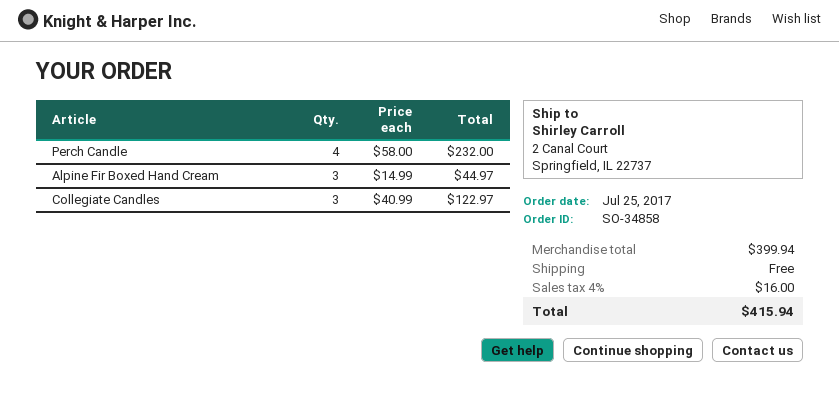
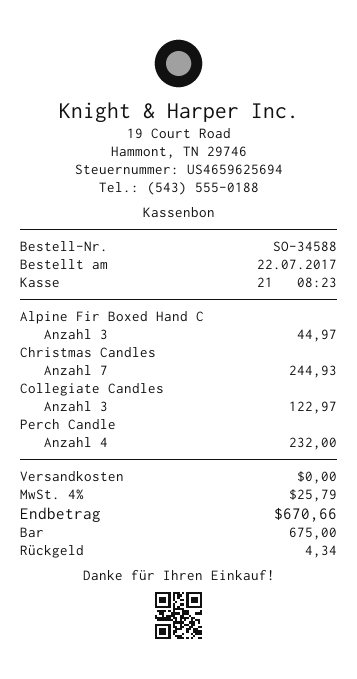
order number: SO-34858 -> SO-34588
order date: 2017-07-25 -> 2017-07-22
Christmas Candles: none -> 7 for 244.93
tax: 4% = 16.00 -> 4% = 25.79
total: 415.94 -> 670.66

